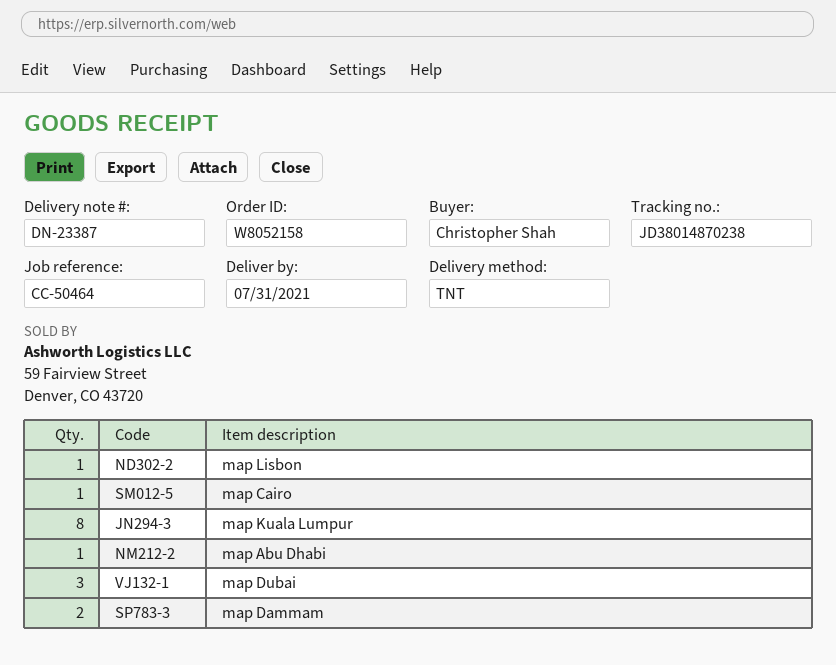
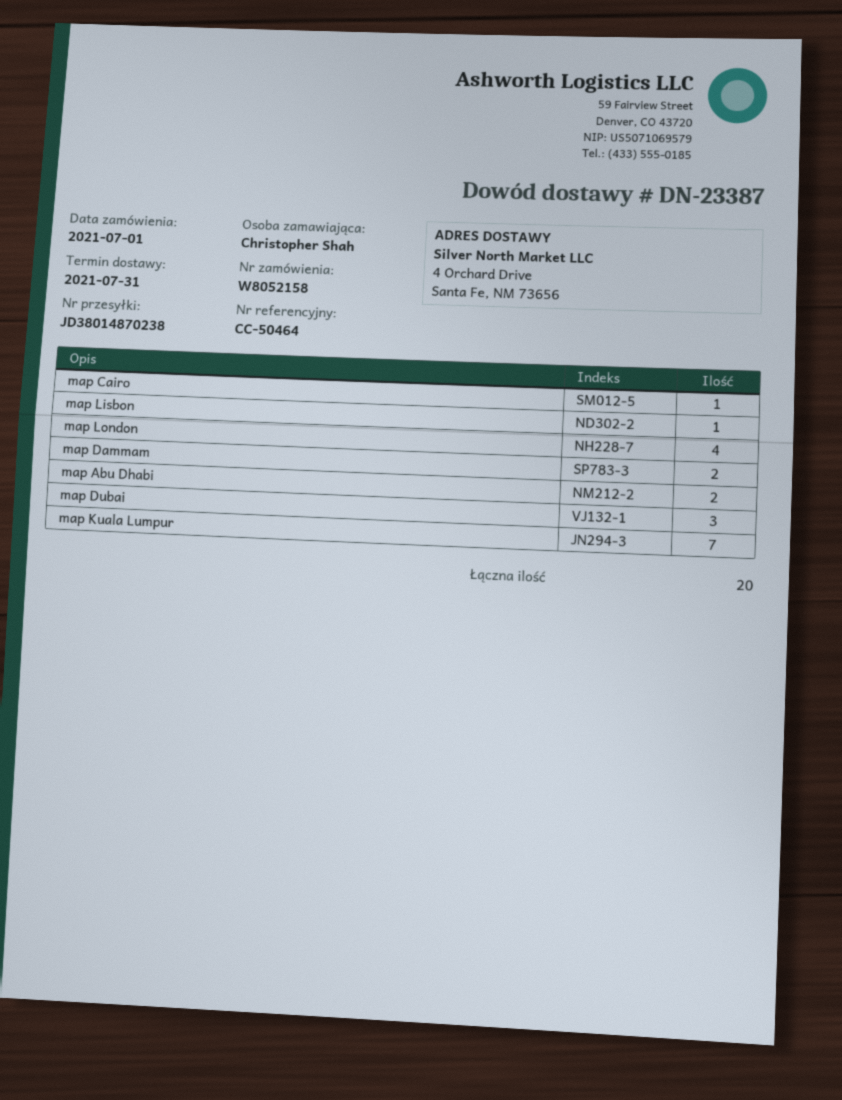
map Kuala Lumpur: 8 -> 7
map Abu Dhabi: 1 -> 2
map London: none -> 4

